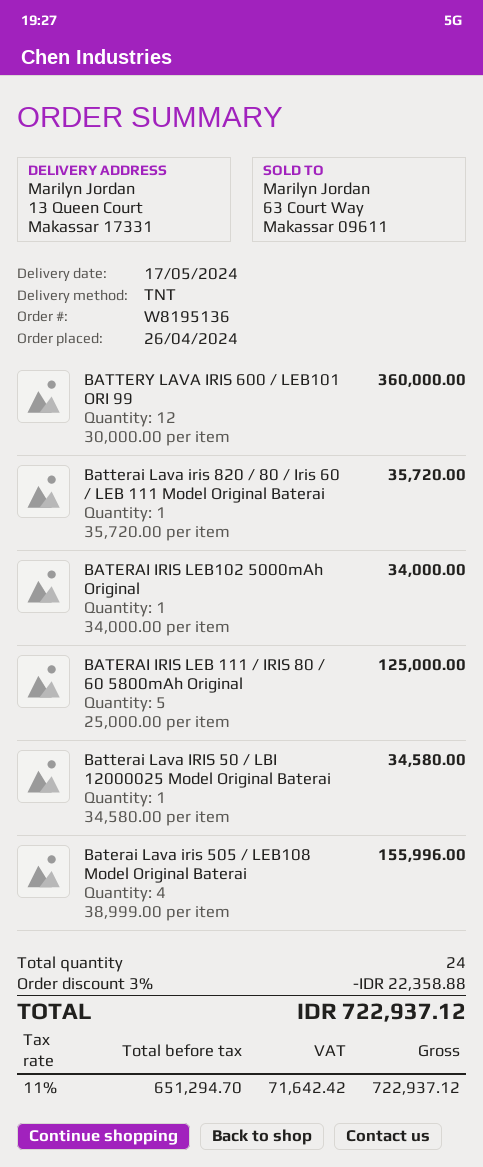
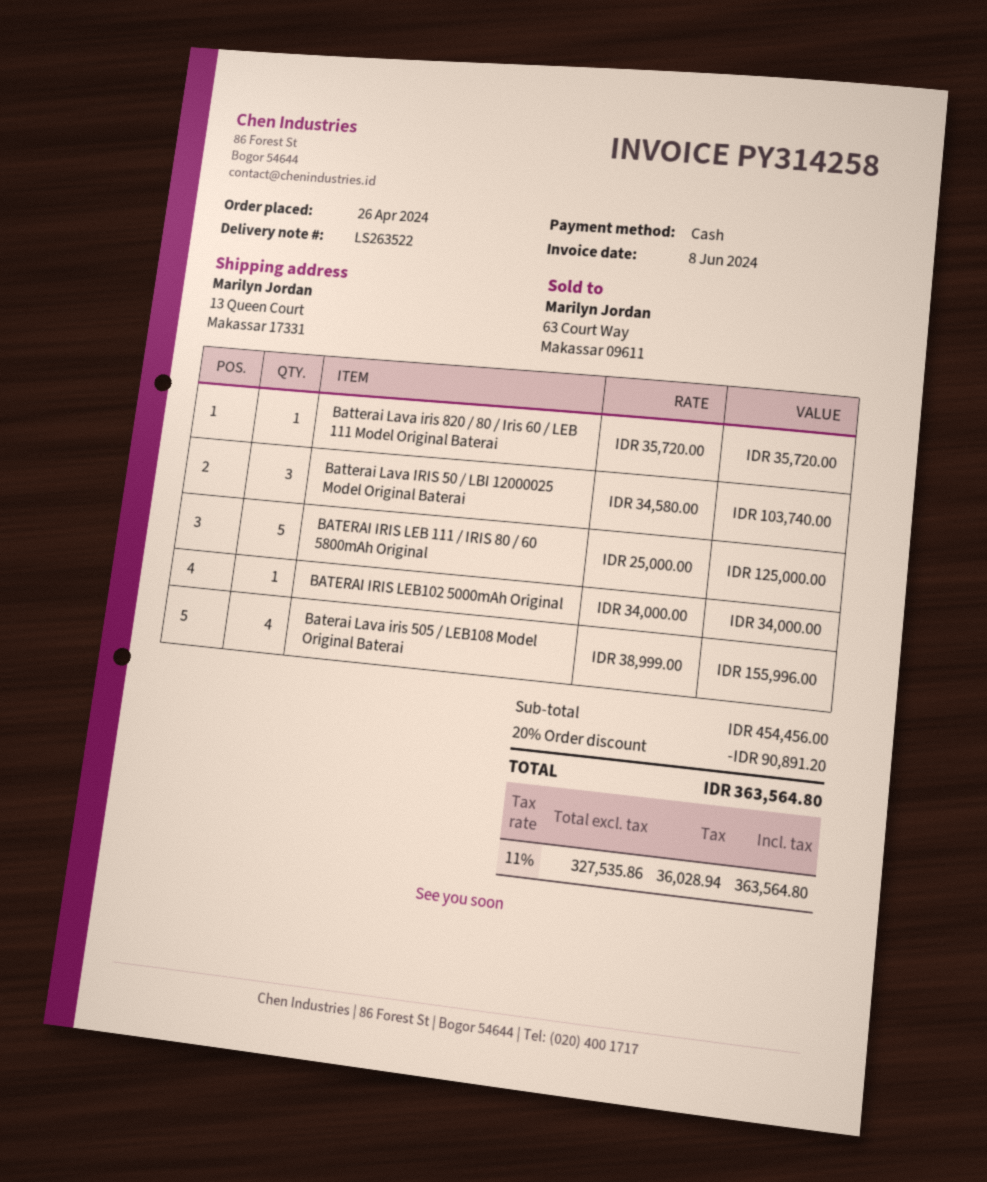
BATTERY LAVA IRIS 600 / LEB101 ORI 99: 12 x 30000.00 = 360000.00 -> none
Batterai Lava IRIS 50 / LBI 12000025 Model Original Baterai: 1 x 34580.00 = 34580.00 -> 3 x 34580.00 = 103740.00
discount: 3% = 22358.88 -> 20% = 90891.20
net: 651294.70 -> 327535.86
tax: 11% = 71642.42 -> 11% = 36028.94
total: 722937.12 -> 363564.80

